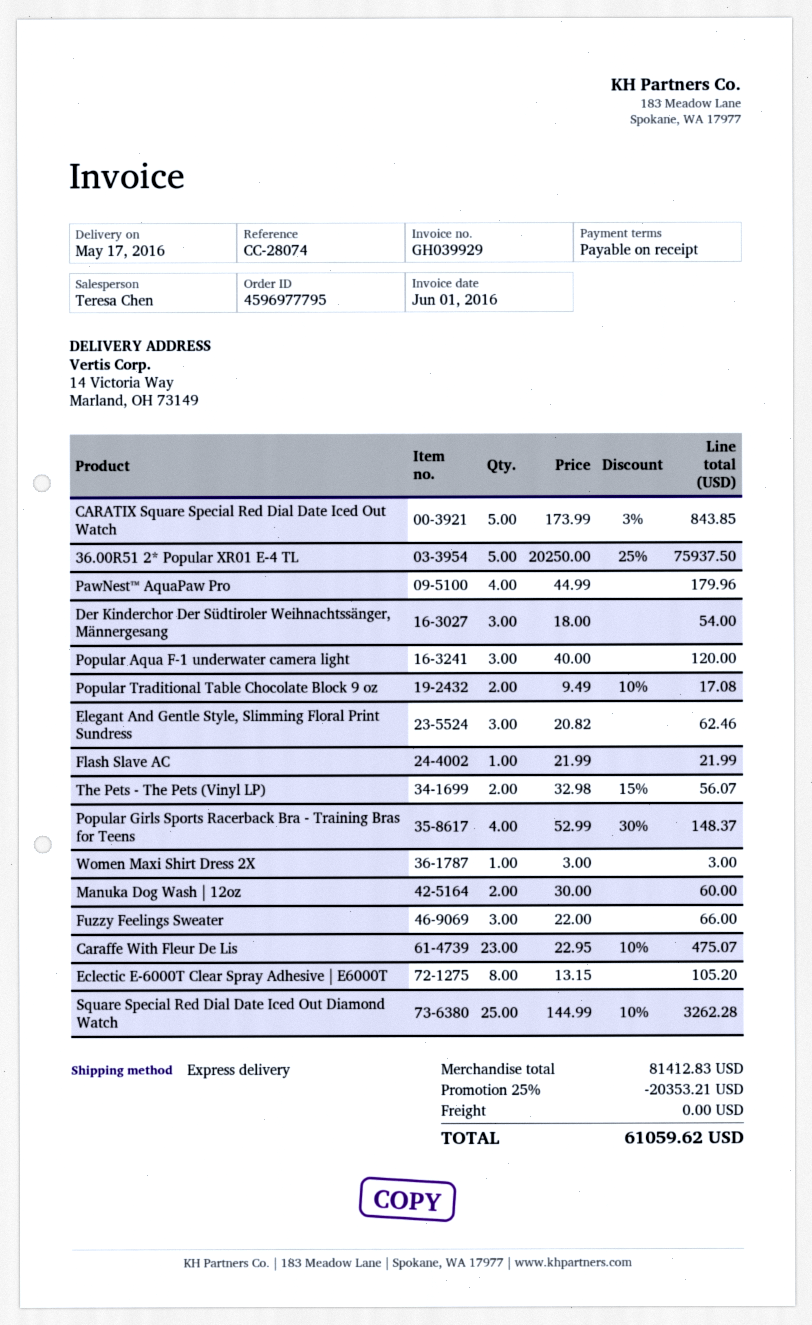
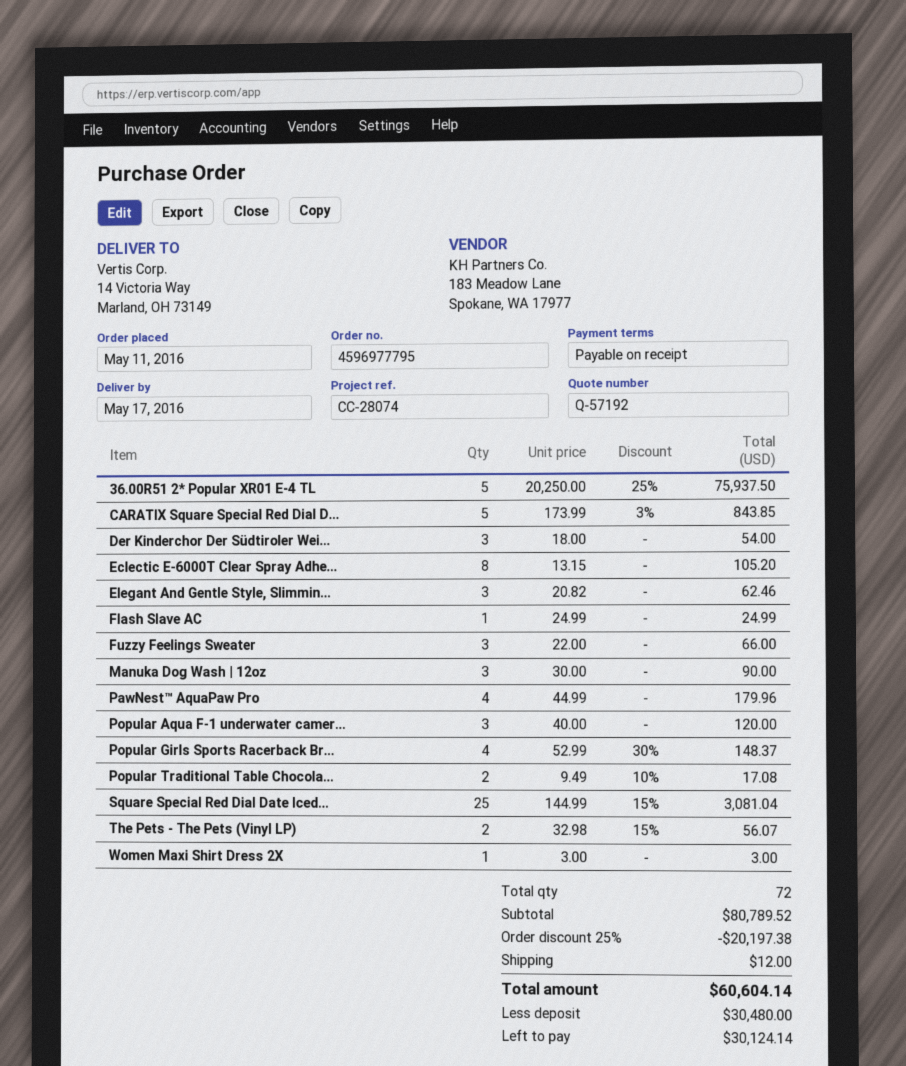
Flash Slave AC: 1 x 21.99 = 21.99 -> 1 x 24.99 = 24.99
Manuka Dog Wash | 12oz: 2 x 30.00 = 60.00 -> 3 x 30.00 = 90.00
Caraffe With Fleur De Lis: 23 x 22.95 - 10% = 475.07 -> none
Square Special Red Dial Date Iced Out Diamond Watch: 25 x 144.99 - 10% = 3262.28 -> 25 x 144.99 - 15% = 3081.04
subtotal: 81412.83 -> 80789.52
discount: 25% = 20353.21 -> 25% = 20197.38
shipping: 0.00 -> 12.00
total: 61059.62 -> 60604.14

